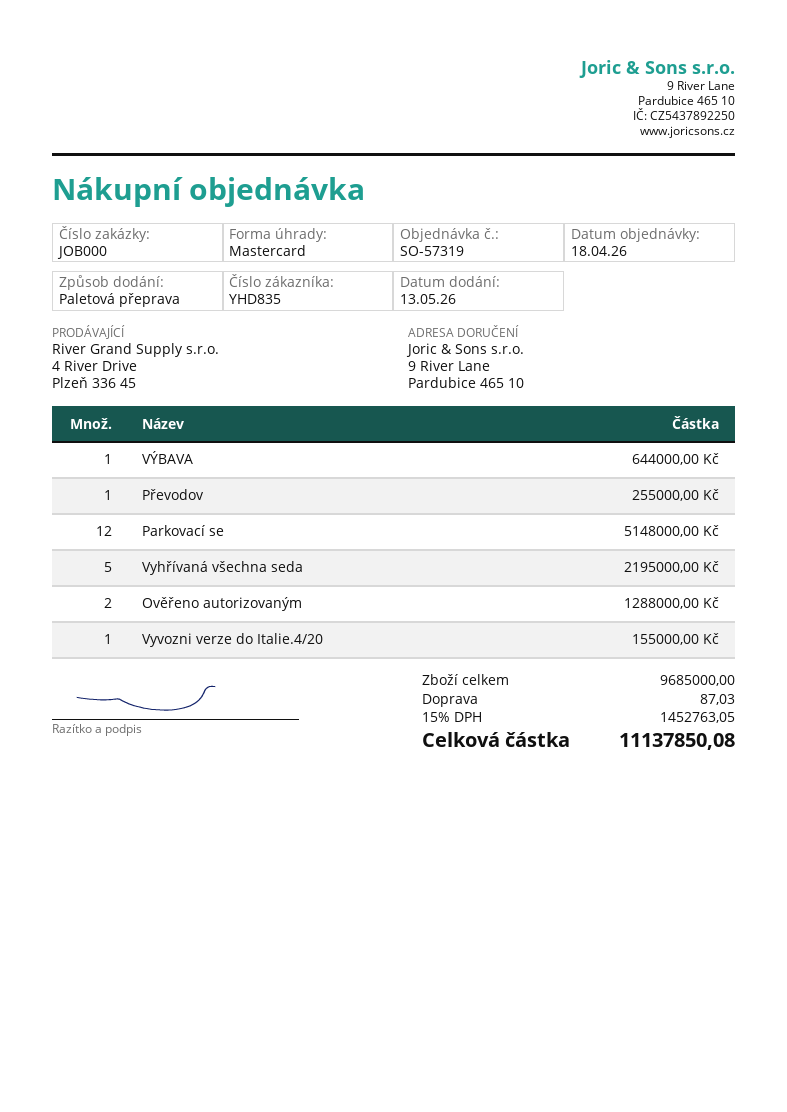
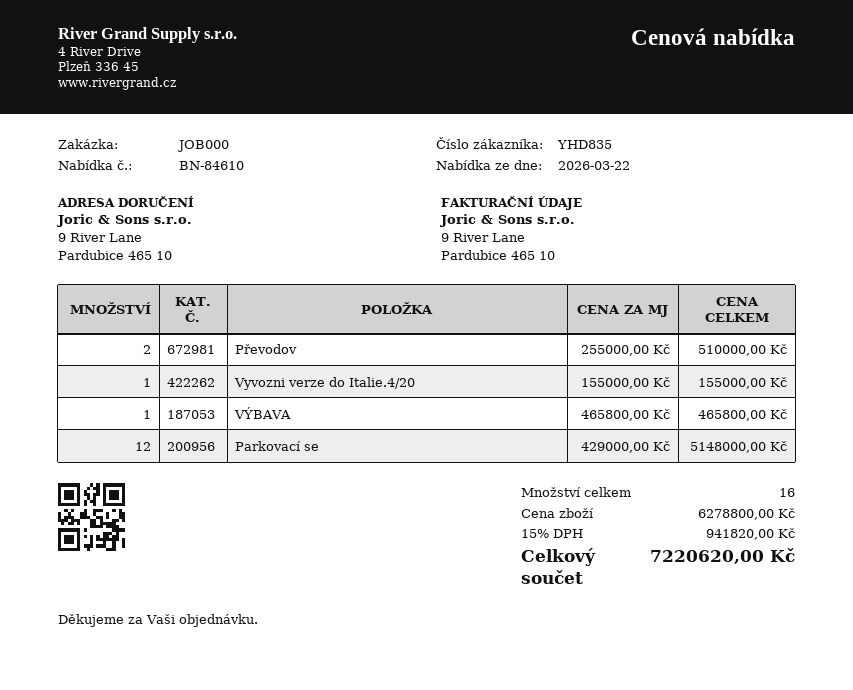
VÝBAVA: 1 for 644000.00 -> 1 for 465800.00
Převodov: 1 for 255000.00 -> 2 for 510000.00
Vyhřívaná všechna seda: 5 for 2195000.00 -> none
Ověřeno autorizovaným: 2 for 1288000.00 -> none
subtotal: 9685000.00 -> 6278800.00
shipping: 87.03 -> none
tax: 15% = 1452763.05 -> 15% = 941820.00
total: 11137850.08 -> 7220620.00

